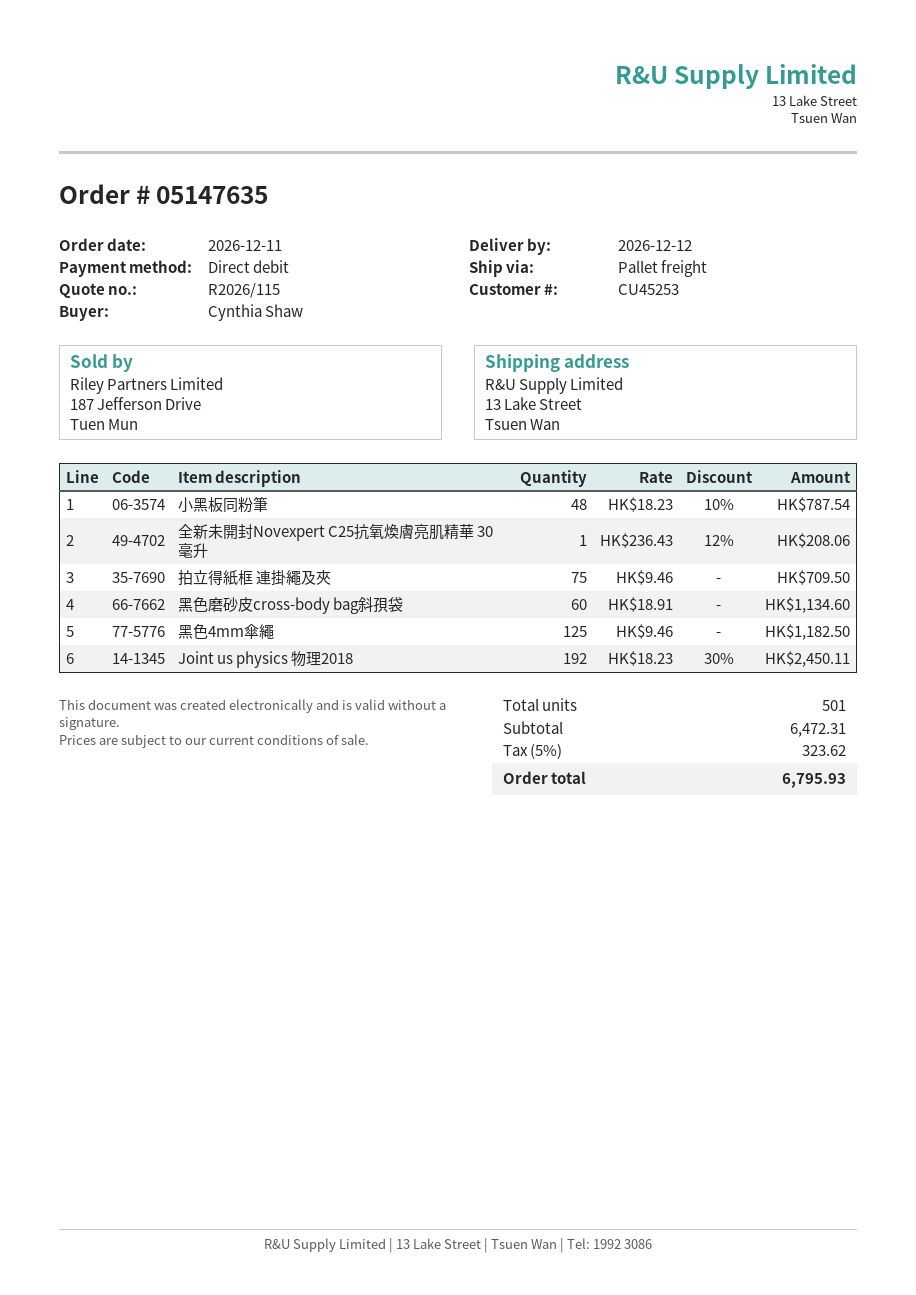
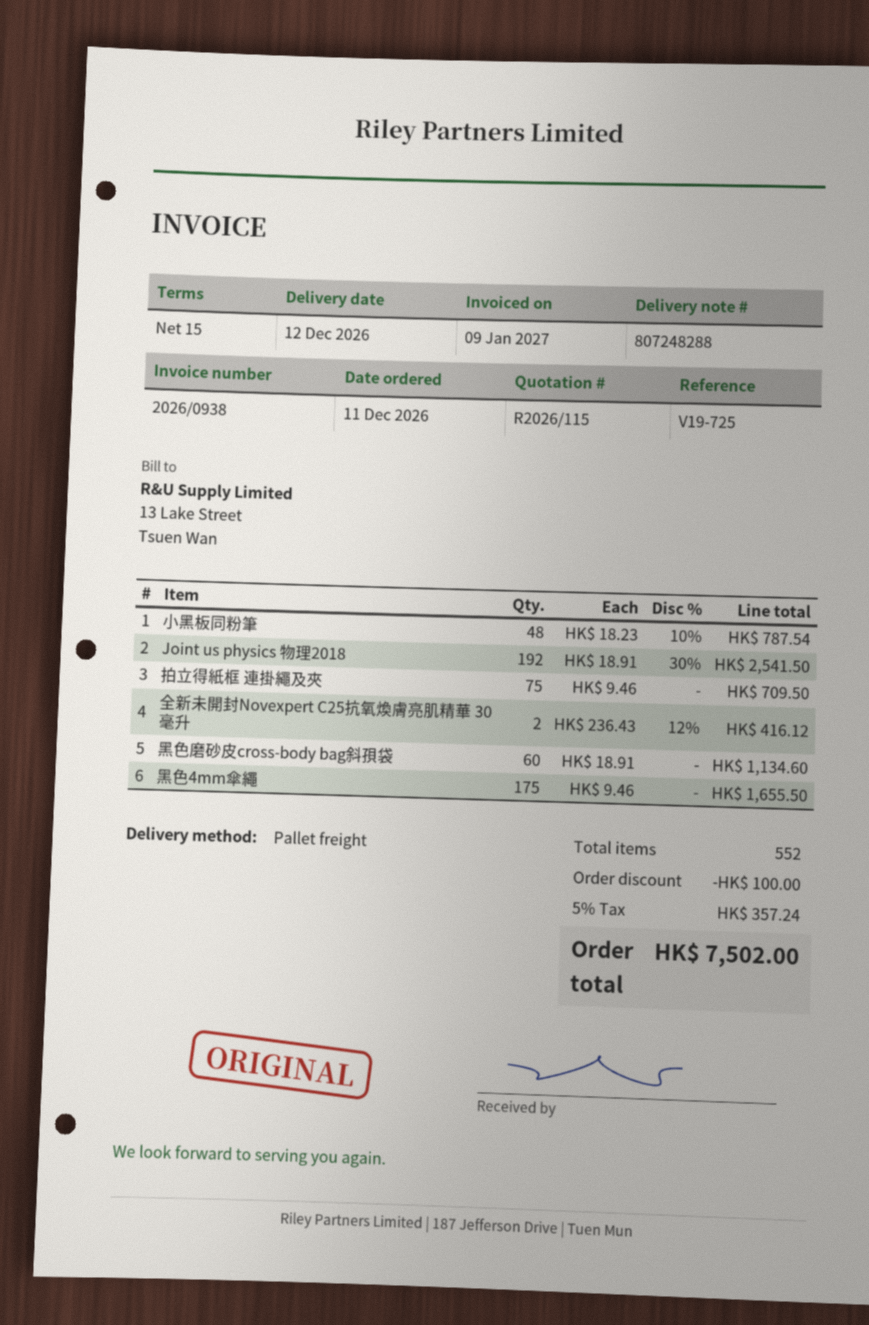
全新未開封Novexpert C25抗氧煥膚亮肌精華 30毫升: 1 x 236.43 - 12% = 208.06 -> 2 x 236.43 - 12% = 416.12
黑色4mm傘繩: 125 x 9.46 = 1182.50 -> 175 x 9.46 = 1655.50
Joint us physics 物理2018: 192 x 18.23 - 30% = 2450.11 -> 192 x 18.91 - 30% = 2541.50
total quantity: 501 -> 552
discount: none -> 100.00
tax: 5% = 323.62 -> 5% = 357.24
total: 6795.93 -> 7502.00

